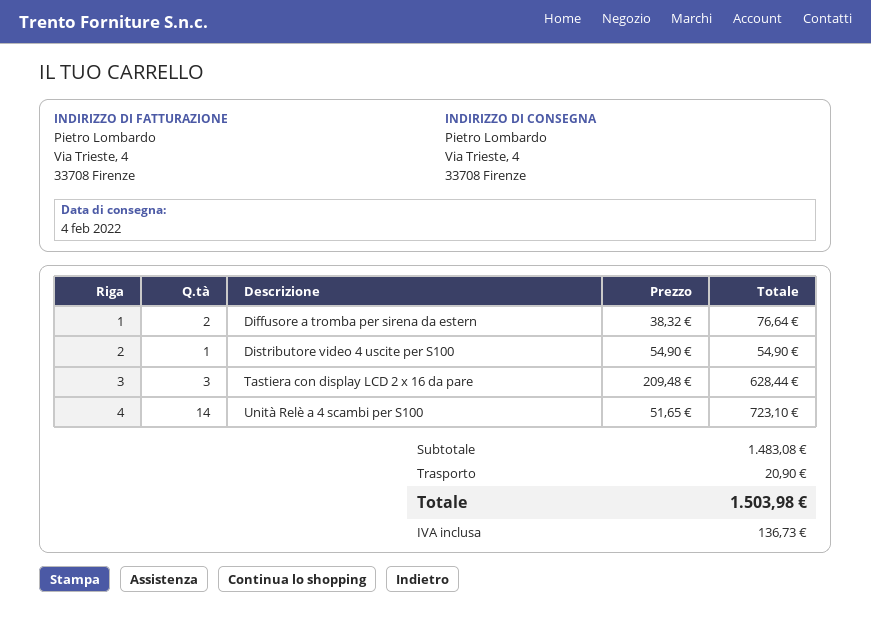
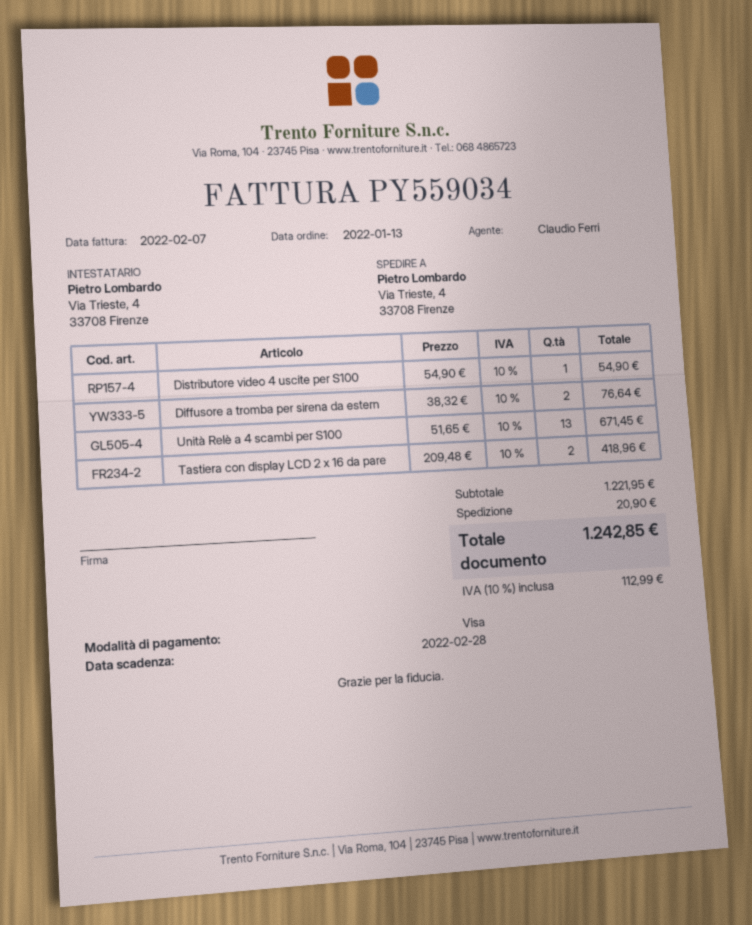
Tastiera con display LCD 2 x 16 da pare: 3 x 209.48 = 628.44 -> 2 x 209.48 = 418.96
Unità Relè a 4 scambi per S100: 14 x 51.65 = 723.10 -> 13 x 51.65 = 671.45
subtotal: 1483.08 -> 1221.95
tax: 136.73 -> 112.99
total: 1503.98 -> 1242.85

